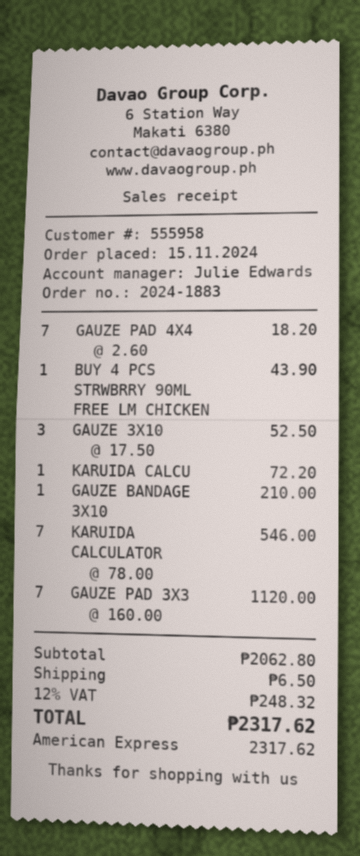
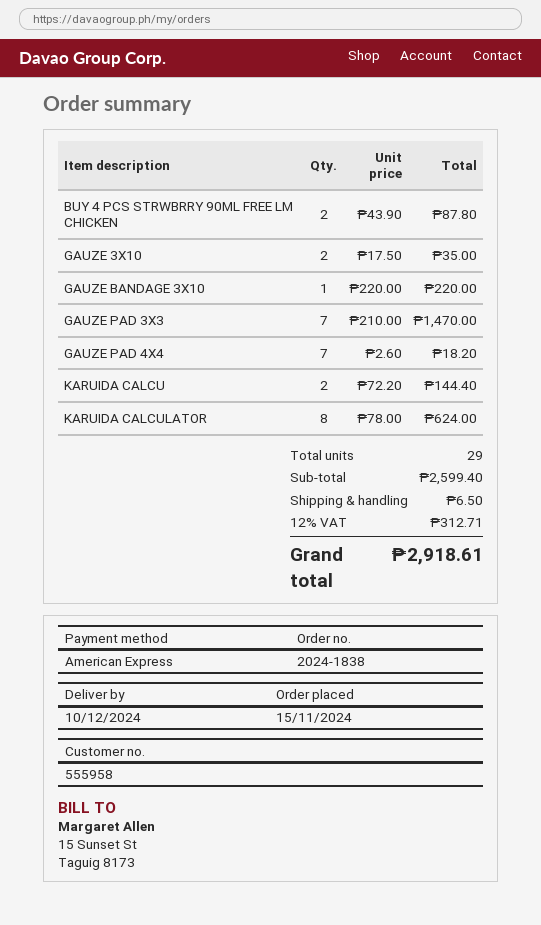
order number: 2024-1883 -> 2024-1838
BUY 4 PCS STRWBRRY 90ML FREE LM CHICKEN: 1 x 43.90 = 43.90 -> 2 x 43.90 = 87.80
GAUZE 3X10: 3 x 17.50 = 52.50 -> 2 x 17.50 = 35.00
KARUIDA CALCU: 1 x 72.20 = 72.20 -> 2 x 72.20 = 144.40
GAUZE BANDAGE 3X10: 1 x 210.00 = 210.00 -> 1 x 220.00 = 220.00
KARUIDA CALCULATOR: 7 x 78.00 = 546.00 -> 8 x 78.00 = 624.00
GAUZE PAD 3X3: 7 x 160.00 = 1120.00 -> 7 x 210.00 = 1470.00
subtotal: 2062.80 -> 2599.40
tax: 12% = 248.32 -> 12% = 312.71
total: 2317.62 -> 2918.61

